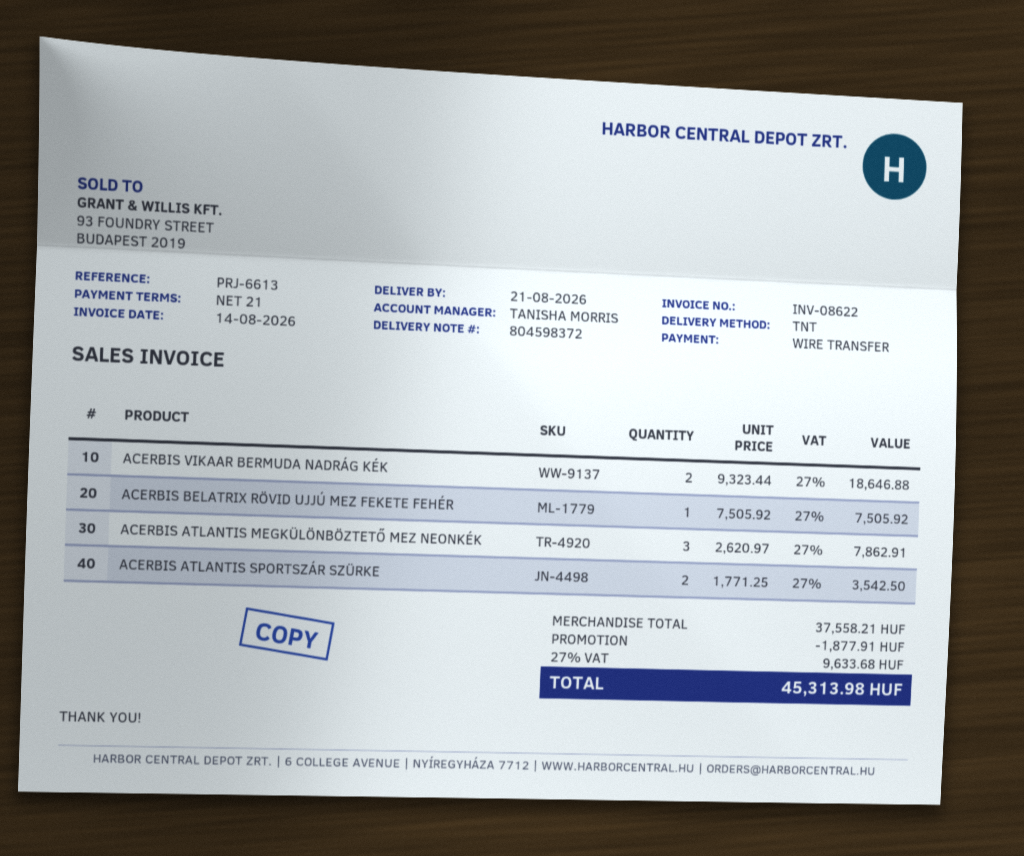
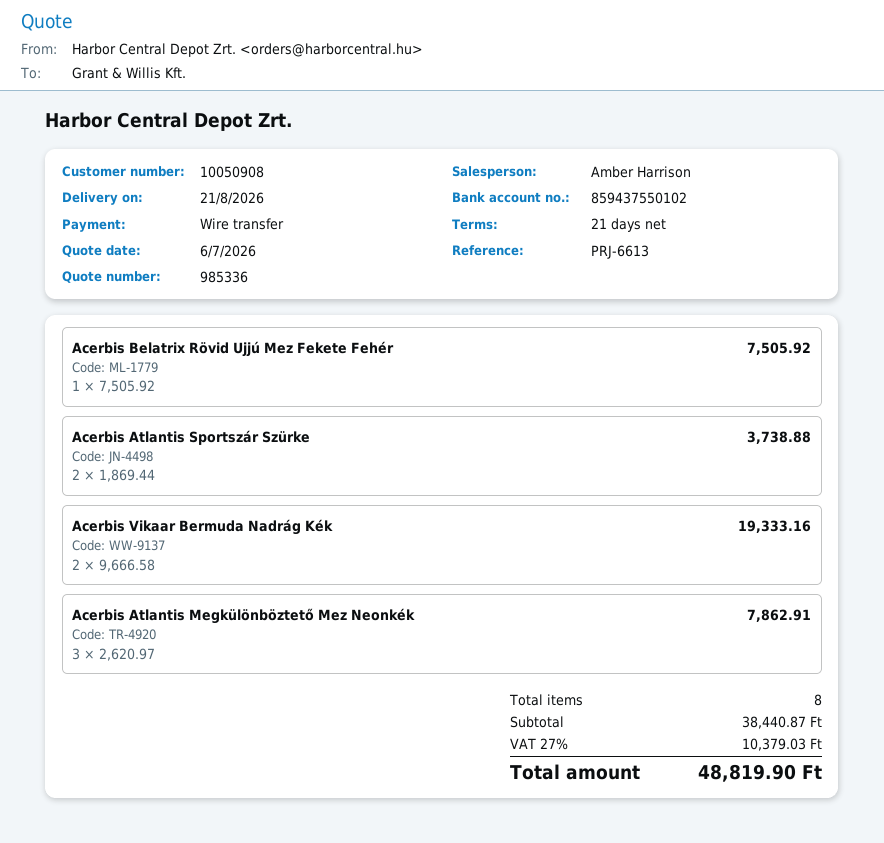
sales rep: TANISHA MORRIS -> Amber Harrison
ACERBIS VIKAAR BERMUDA NADRÁG KÉK: 2 x 9323.44 = 18646.88 -> 2 x 9666.58 = 19333.16
ACERBIS ATLANTIS SPORTSZÁR SZÜRKE: 2 x 1771.25 = 3542.50 -> 2 x 1869.44 = 3738.88
subtotal: 37558.21 -> 38440.87
discount: 1877.91 -> none
tax: 27% = 9633.68 -> 27% = 10379.03
total: 45313.98 -> 48819.90

